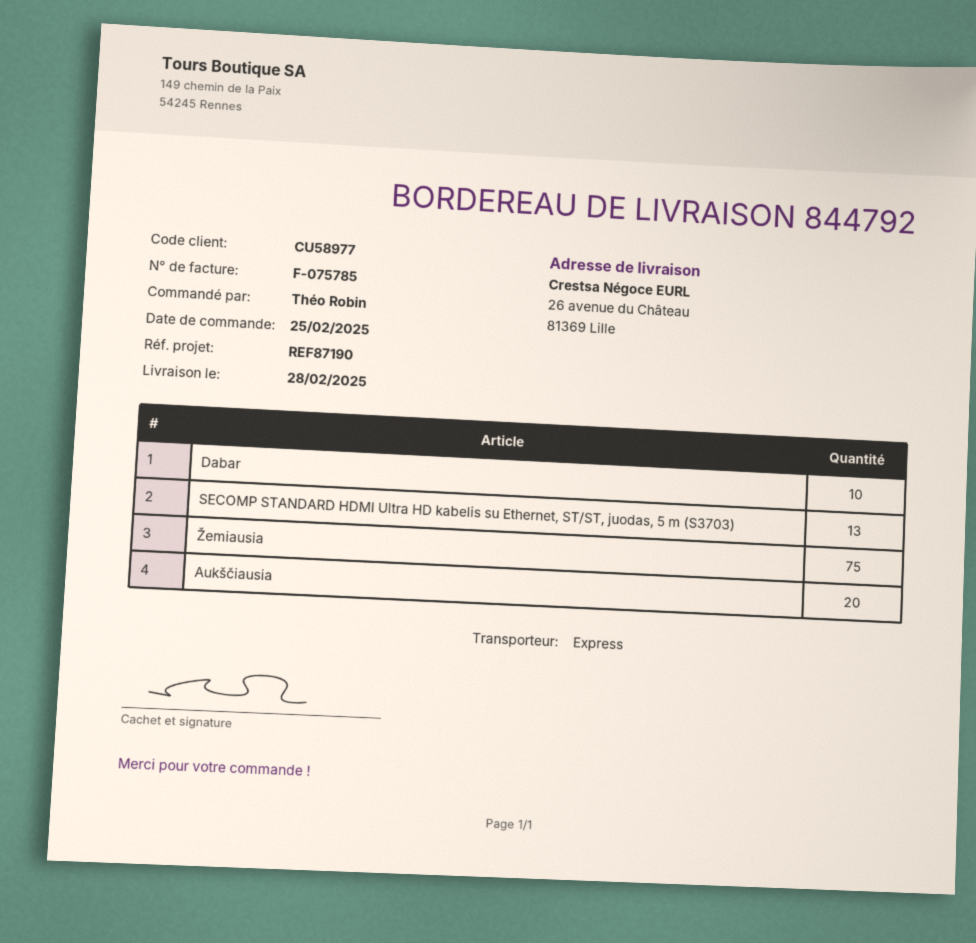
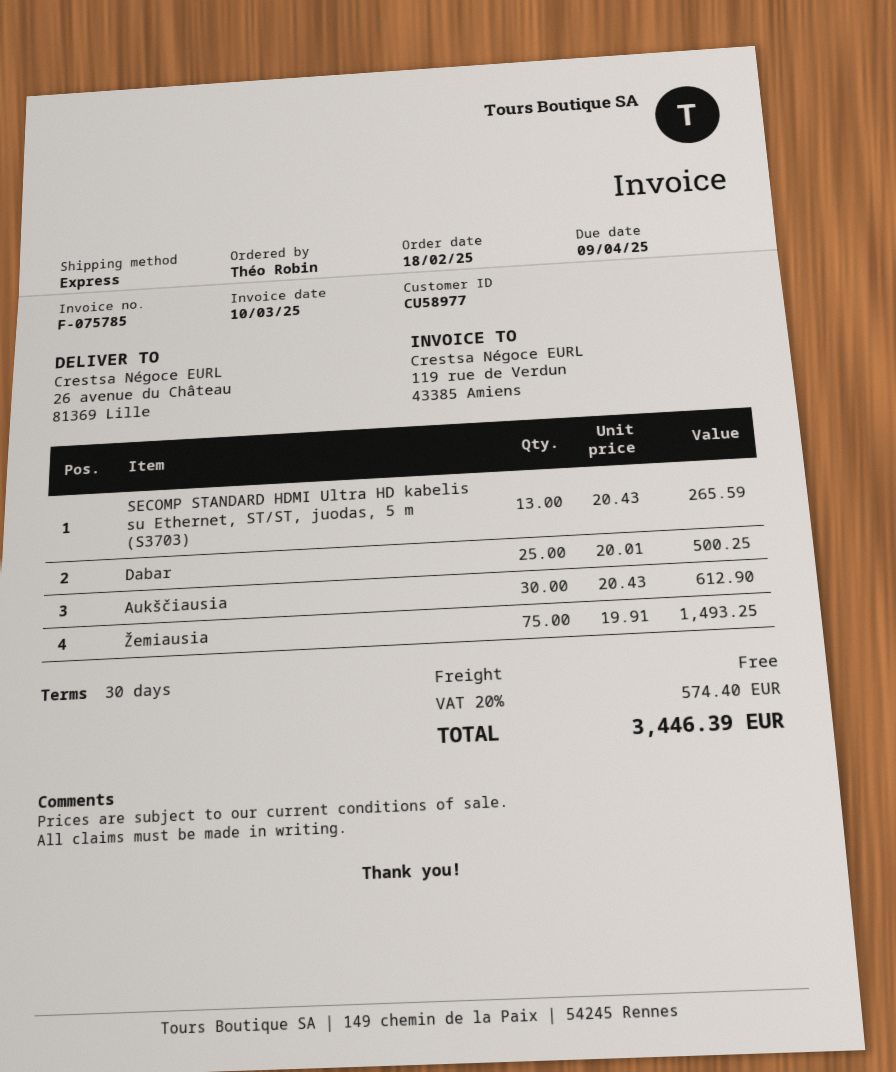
order date: 2025-02-25 -> 2025-02-18
Dabar: 10 -> 25
Aukščiausia: 20 -> 30

